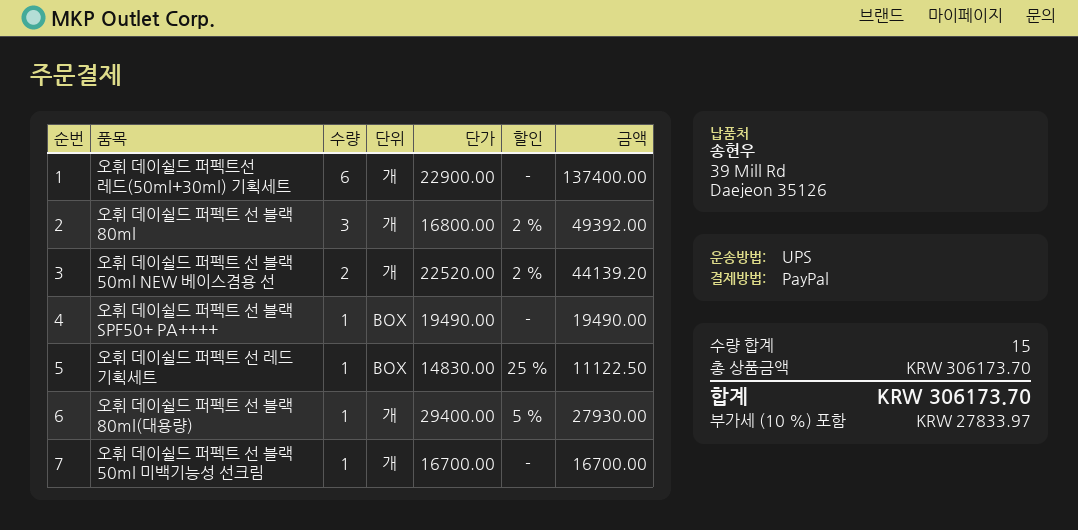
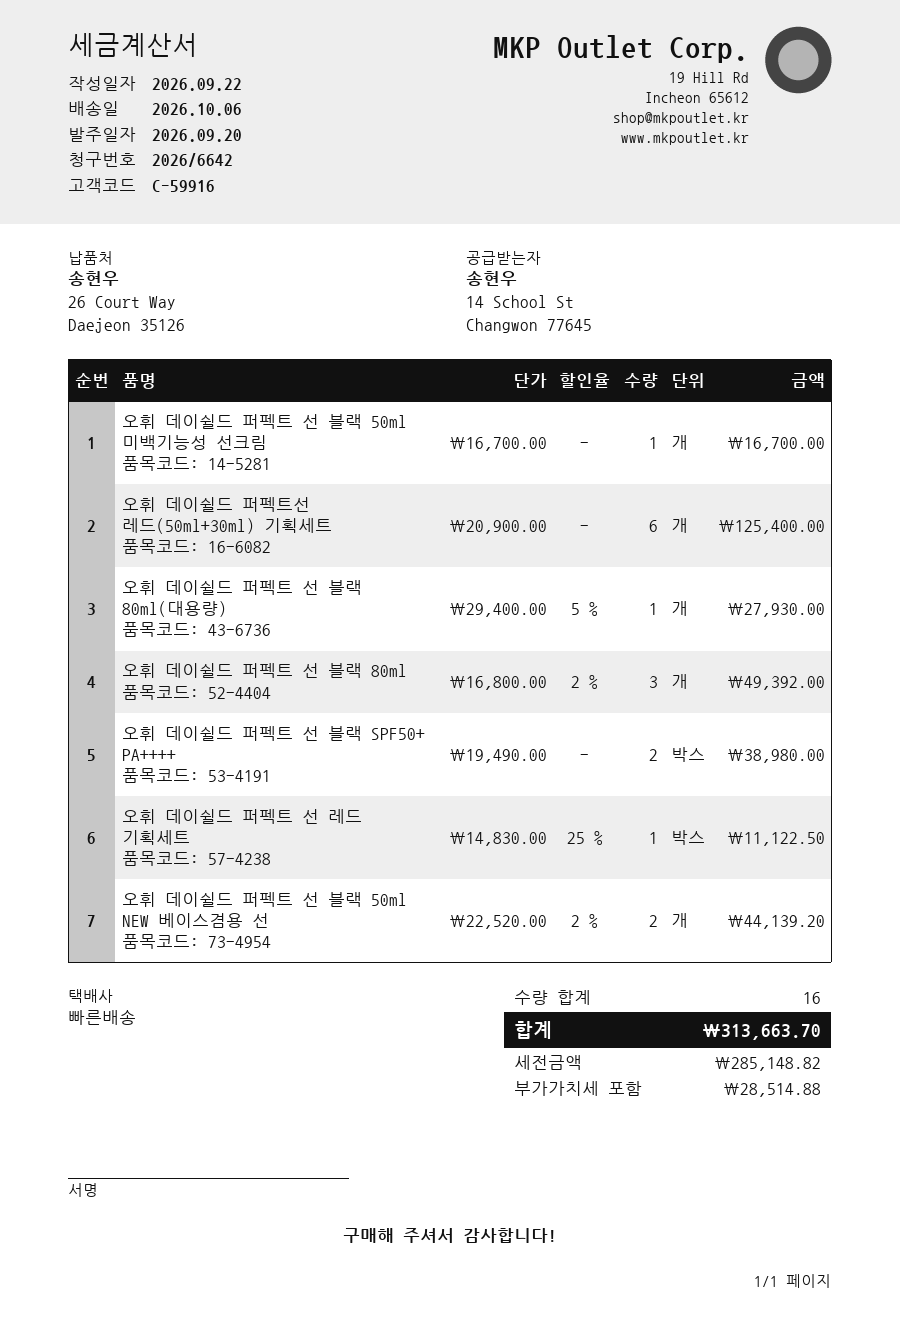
shipping method: UPS -> express
ship to: 39 Mill Rd, Daejeon 35126 -> 26 Court Way, Daejeon 35126
오휘 데이쉴드 퍼펙트선 레드(50ml+30ml) 기획세트: 6 x 22900.00 = 137400.00 -> 6 x 20900.00 = 125400.00
오휘 데이쉴드 퍼펙트 선 블랙 SPF50+ PA++++: 1 x 19490.00 = 19490.00 -> 2 x 19490.00 = 38980.00
total quantity: 15 -> 16
tax: 27833.97 -> 28514.88
total: 306173.70 -> 313663.70

